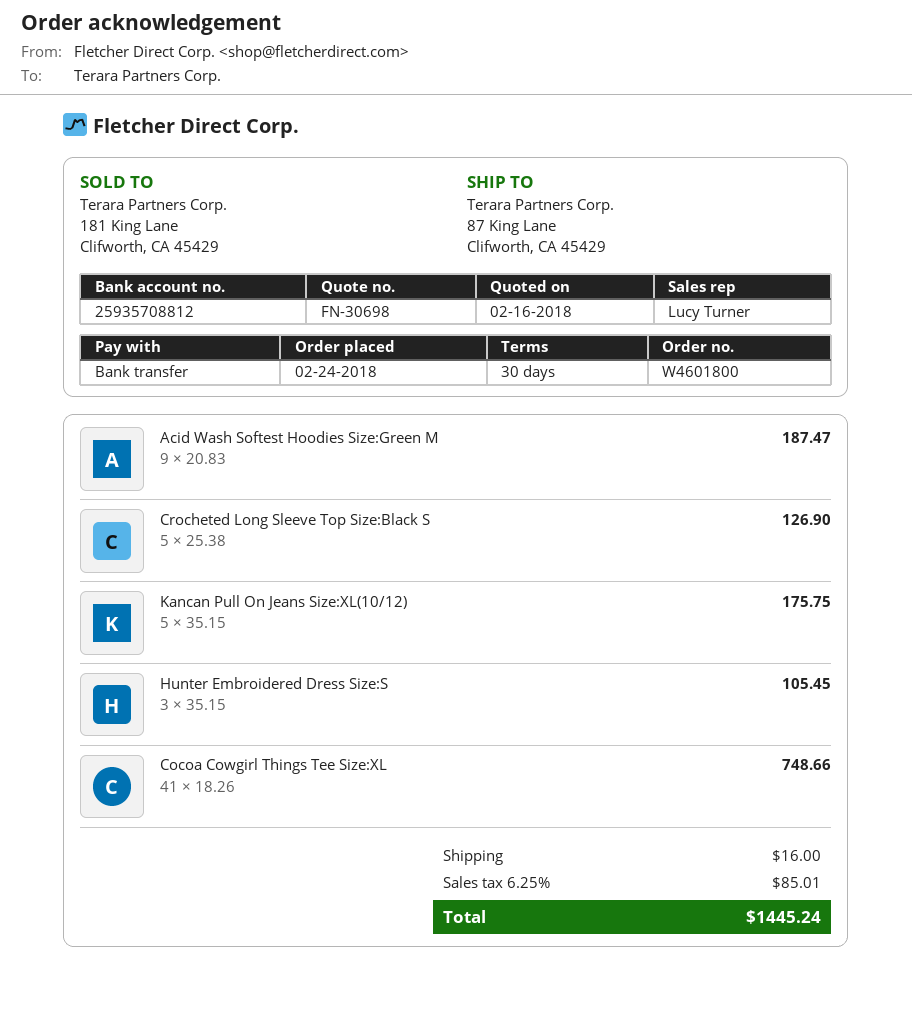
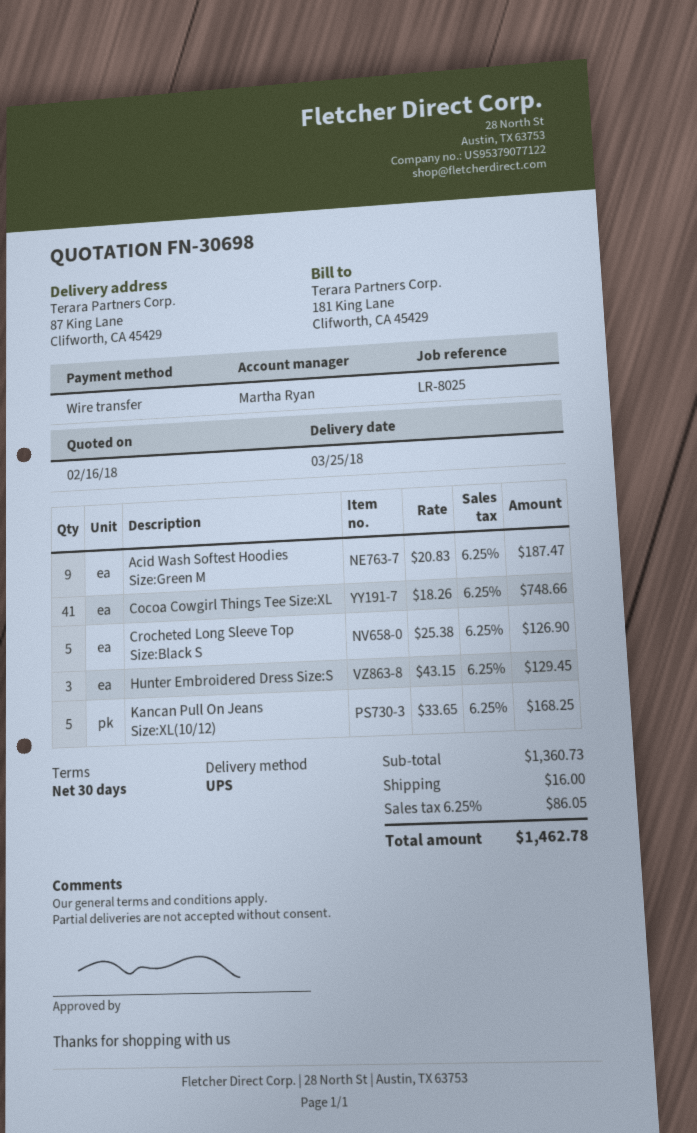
sales rep: Lucy Turner -> Martha Ryan
Kancan Pull On Jeans Size:XL(10/12): 5 x 35.15 = 175.75 -> 5 x 33.65 = 168.25
Hunter Embroidered Dress Size:S: 3 x 35.15 = 105.45 -> 3 x 43.15 = 129.45
tax: 6.25% = 85.01 -> 6.25% = 86.05
total: 1445.24 -> 1462.78

